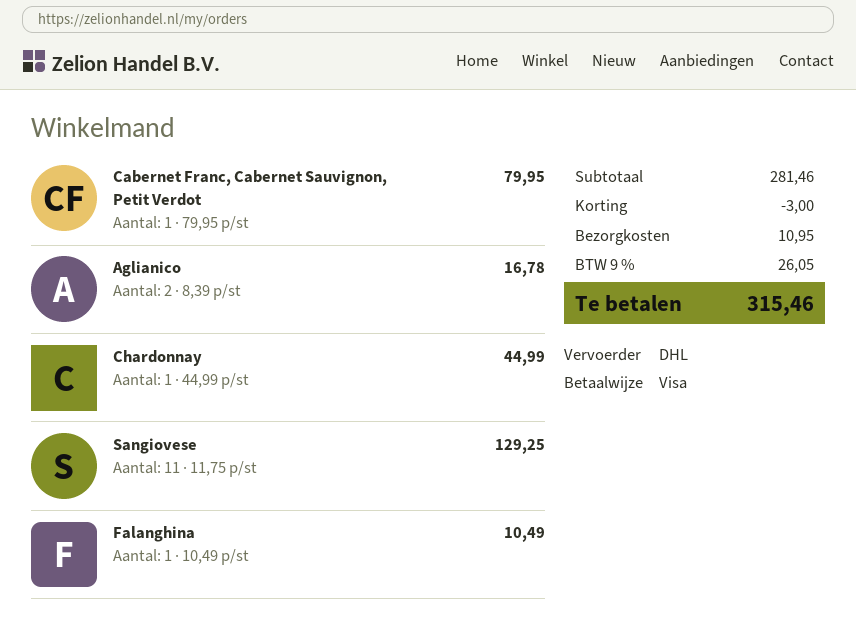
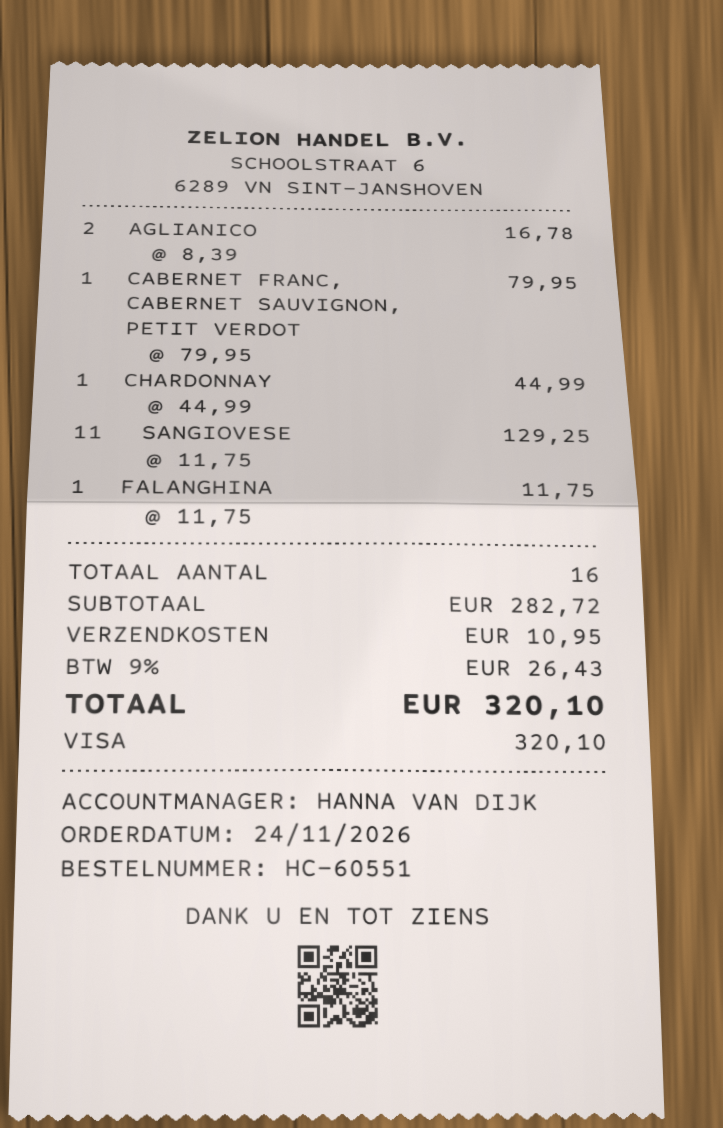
Falanghina: 1 x 10.49 = 10.49 -> 1 x 11.75 = 11.75
subtotal: 281.46 -> 282.72
discount: 3.00 -> none
tax: 9% = 26.05 -> 9% = 26.43
total: 315.46 -> 320.10

